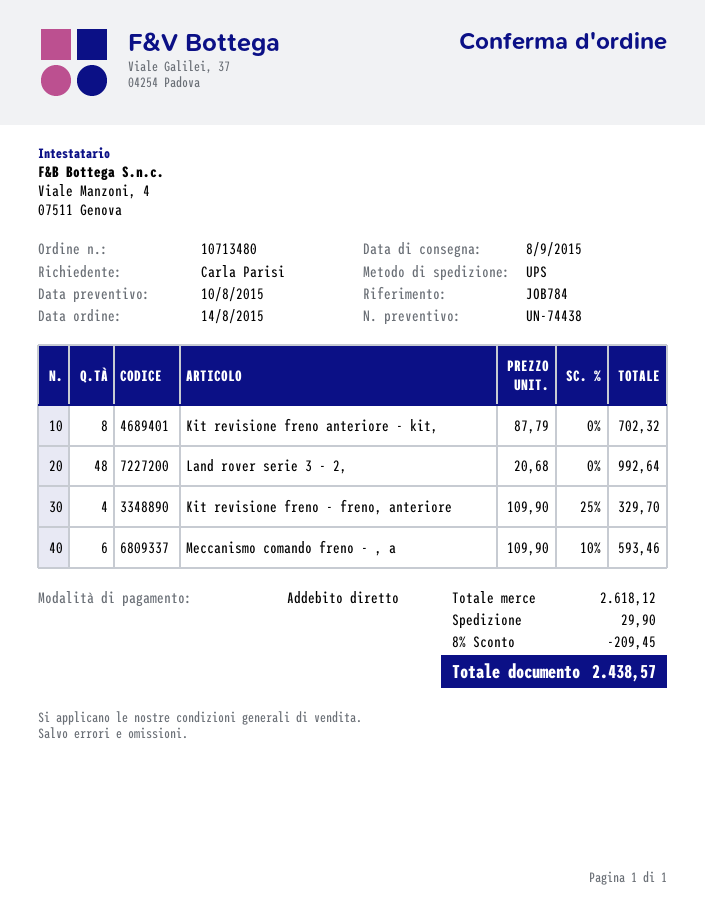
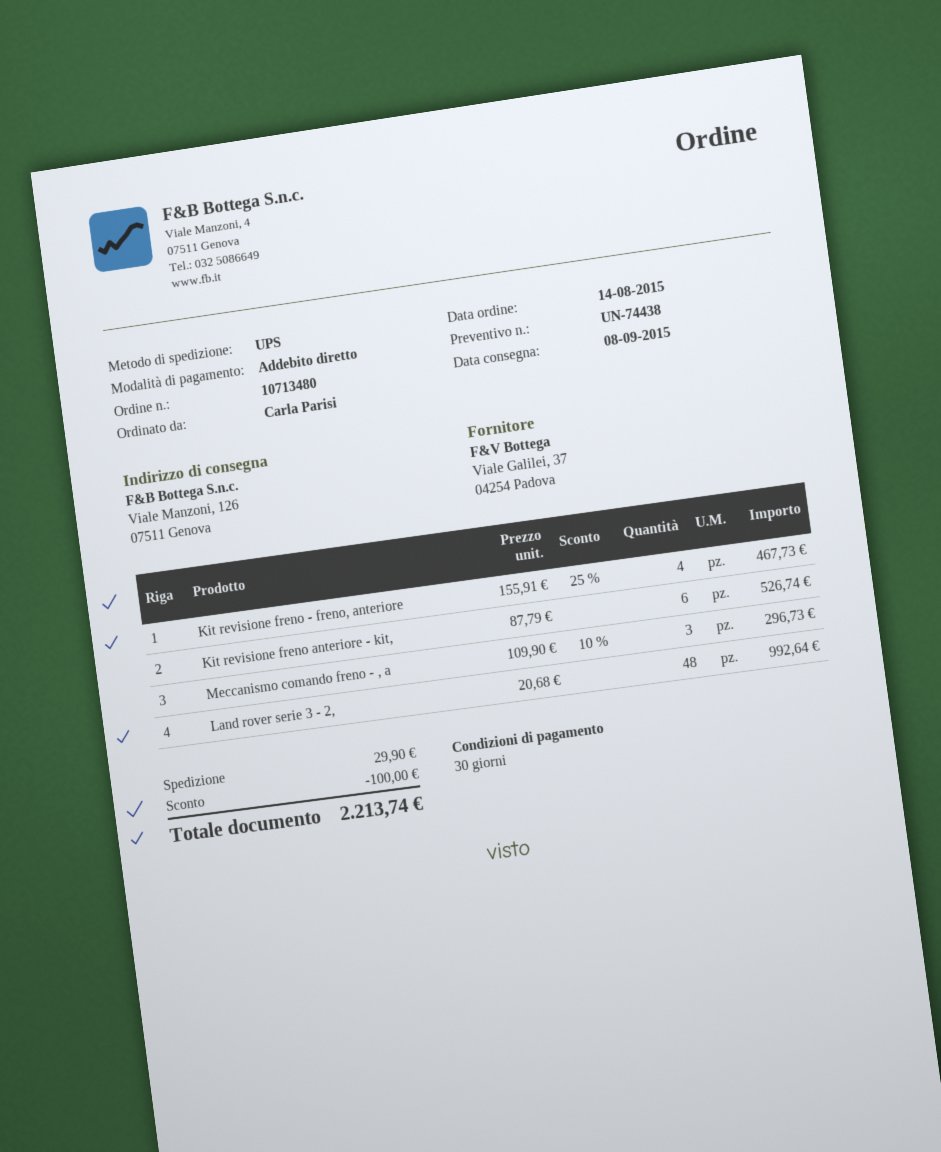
Kit revisione freno anteriore - kit,: 8 x 87.79 = 702.32 -> 6 x 87.79 = 526.74
Kit revisione freno - freno, anteriore: 4 x 109.90 - 25% = 329.70 -> 4 x 155.91 - 25% = 467.73
Meccanismo comando freno - , a: 6 x 109.90 - 10% = 593.46 -> 3 x 109.90 - 10% = 296.73
discount: 209.45 -> 100.00
total: 2438.57 -> 2213.74

